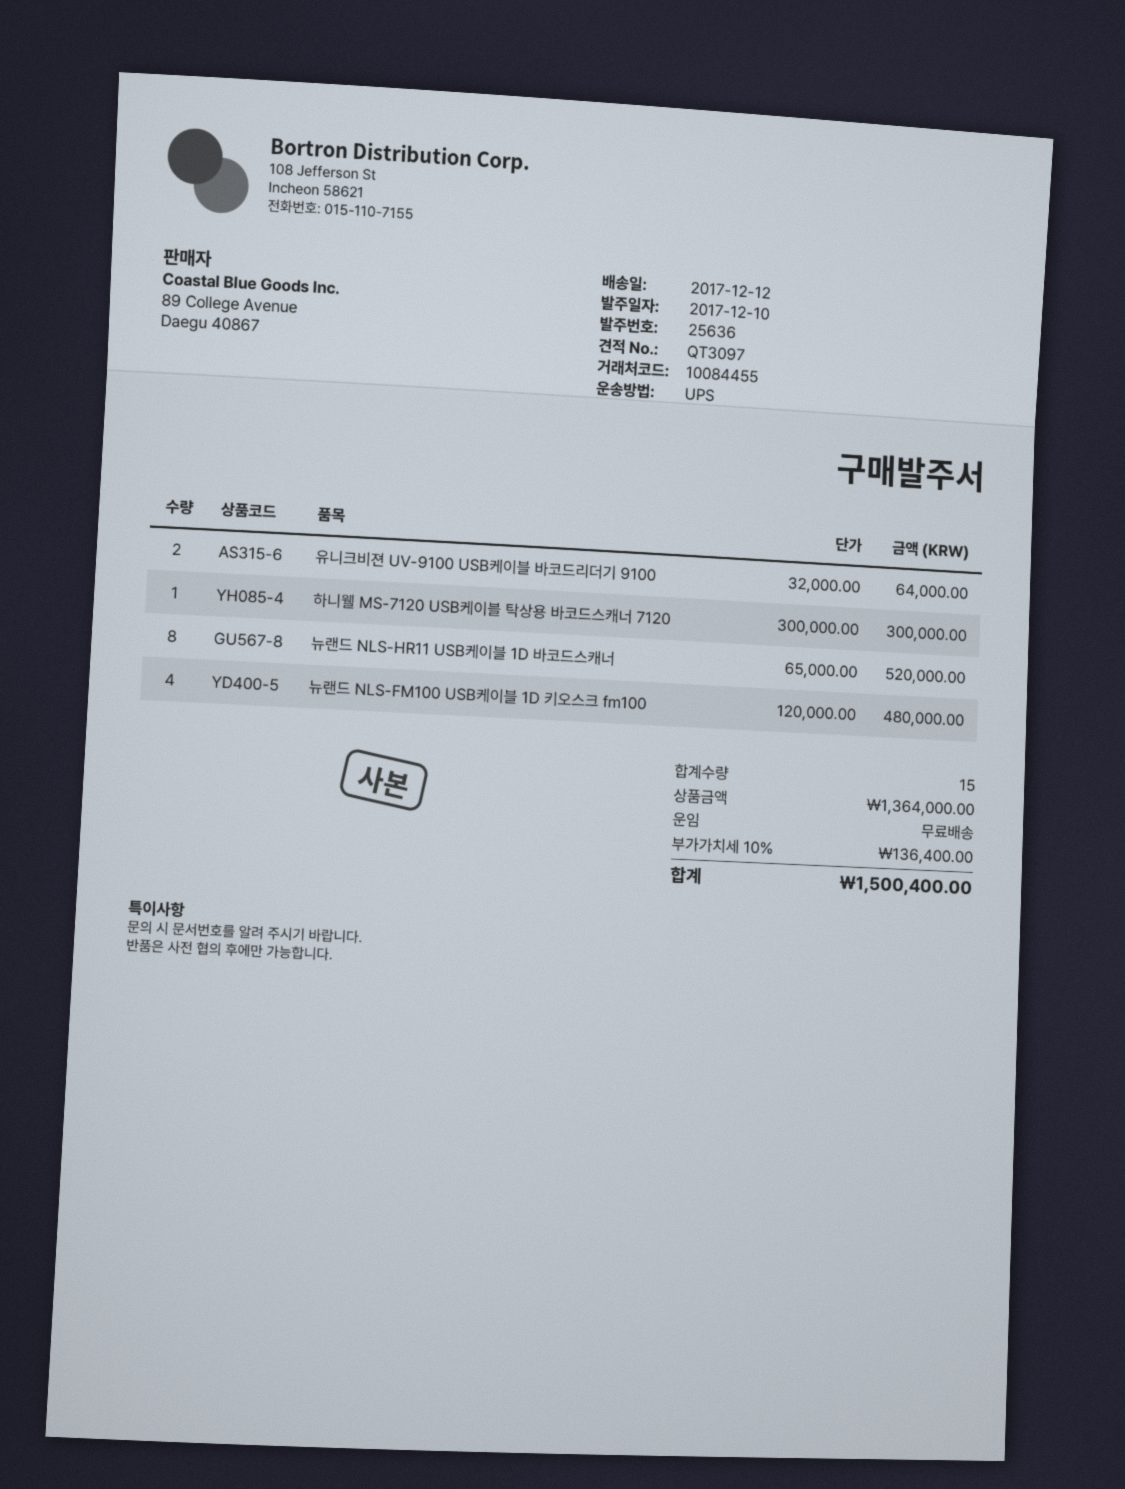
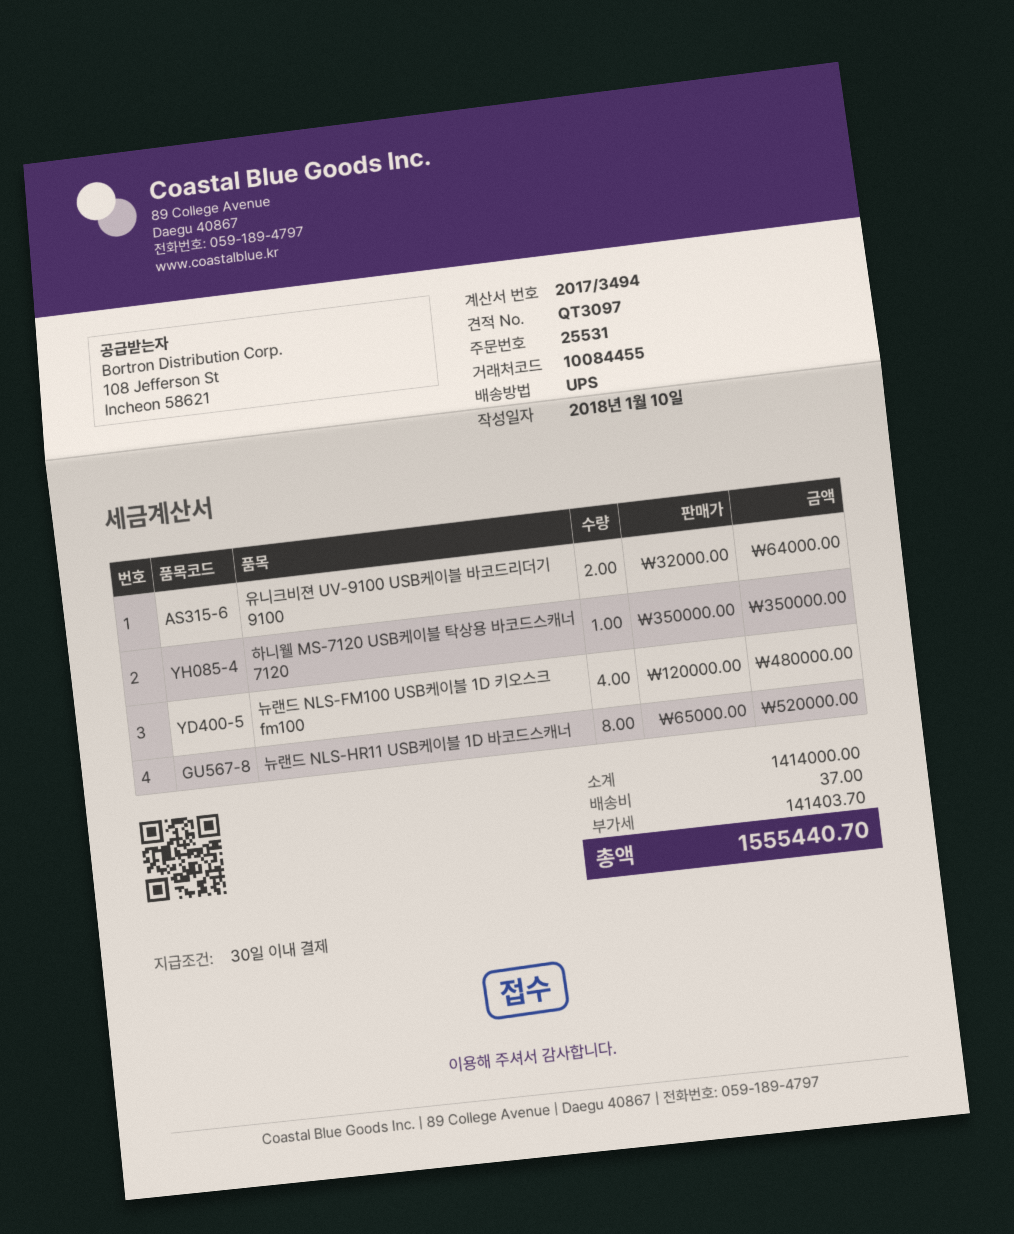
order number: 25636 -> 25531
하니웰 MS-7120 USB케이블 탁상용 바코드스캐너 7120: 1 x 300000.00 = 300000.00 -> 1 x 350000.00 = 350000.00
subtotal: 1364000.00 -> 1414000.00
shipping: 0.00 -> 37.00
tax: 136400.00 -> 141403.70
total: 1500400.00 -> 1555440.70

